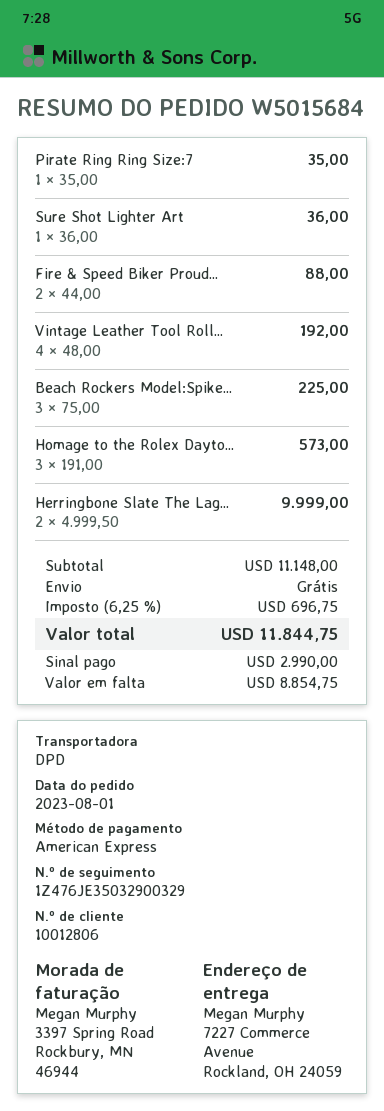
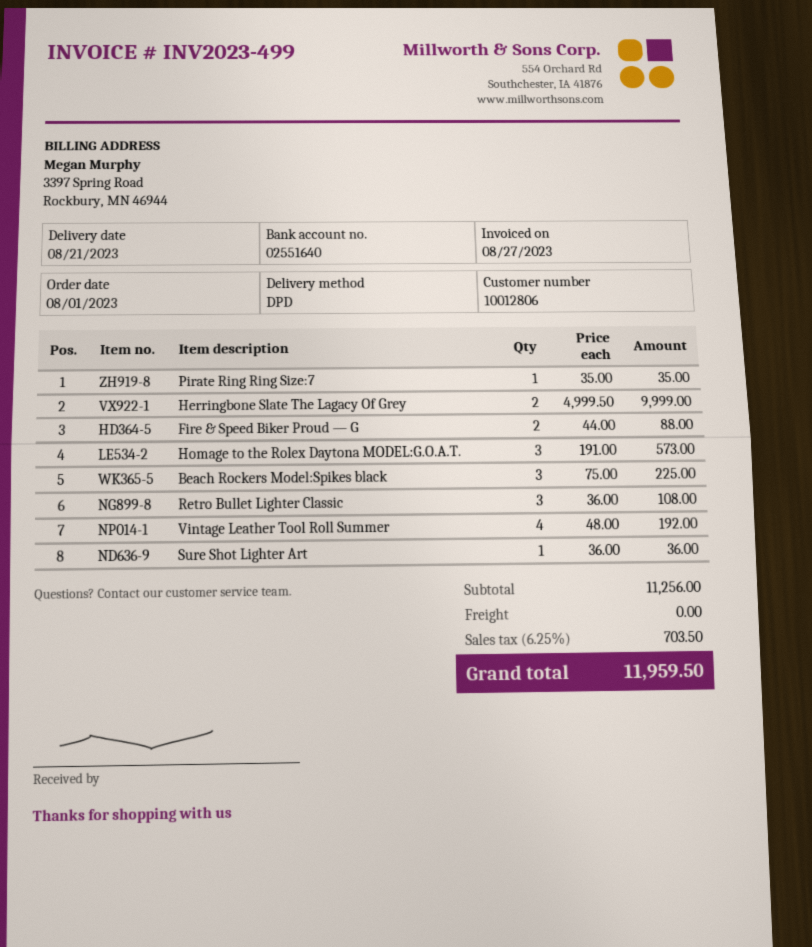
Retro Bullet Lighter Classic: none -> 3 x 36.00 = 108.00
subtotal: 11148.00 -> 11256.00
tax: 6.25% = 696.75 -> 6.25% = 703.50
total: 11844.75 -> 11959.50

